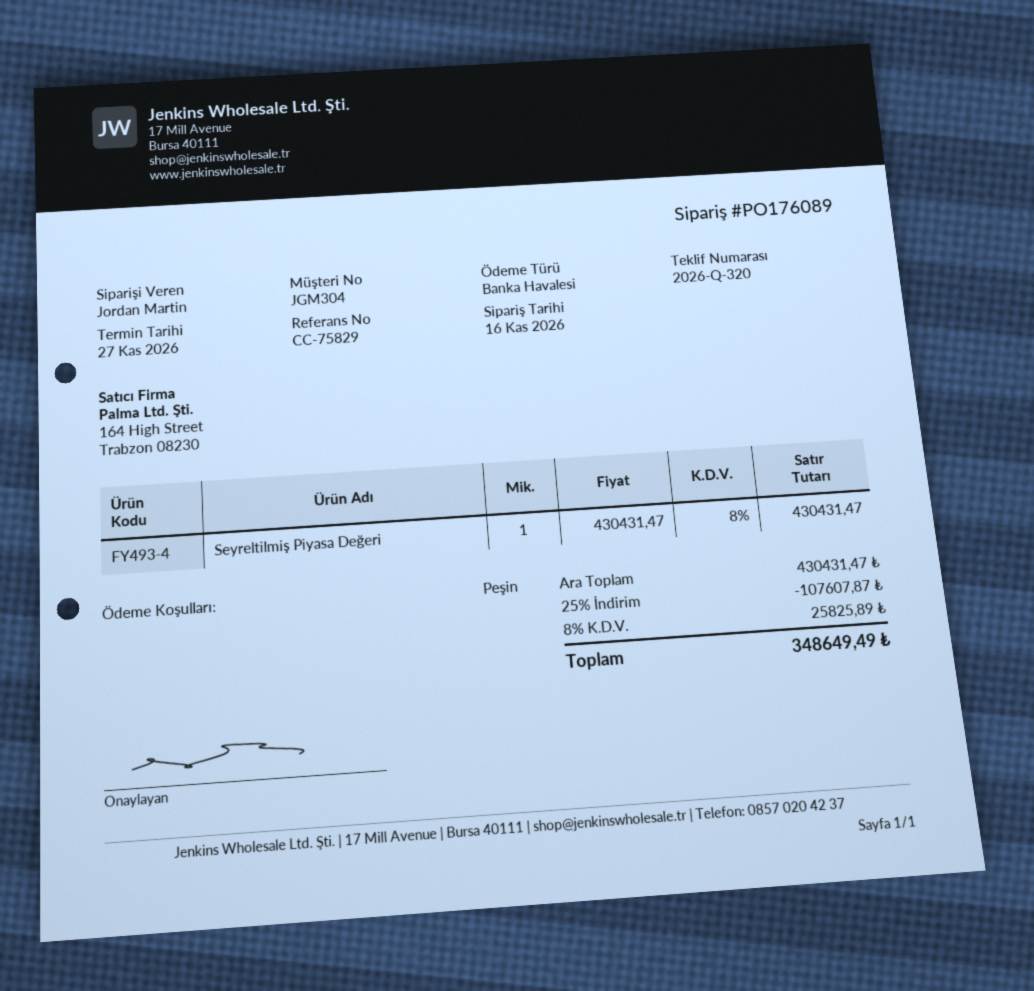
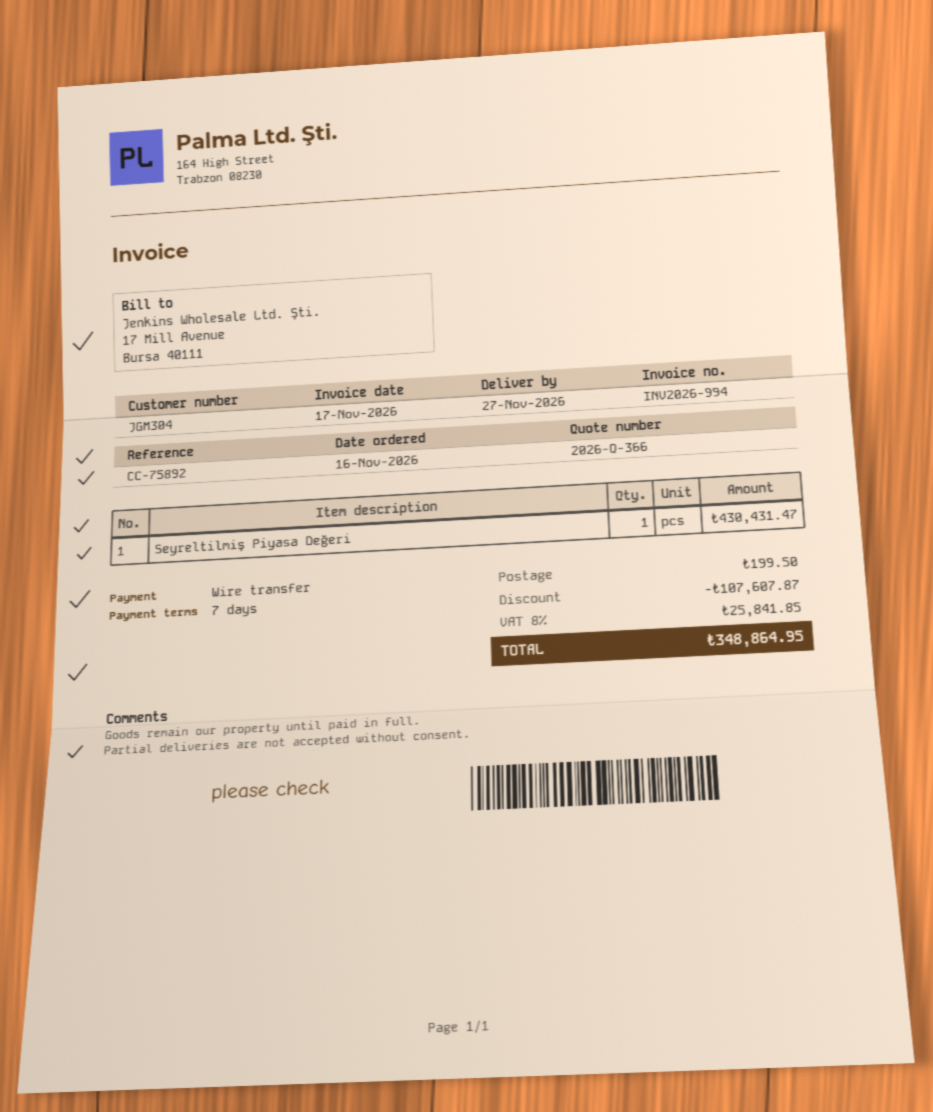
quote number: 2026-Q-320 -> 2026-Q-366
payment terms: on receipt -> 7 days
reference: CC-75829 -> CC-75892
shipping: none -> 199.50
tax: 8% = 25825.89 -> 8% = 25841.85
total: 348649.49 -> 348864.95

